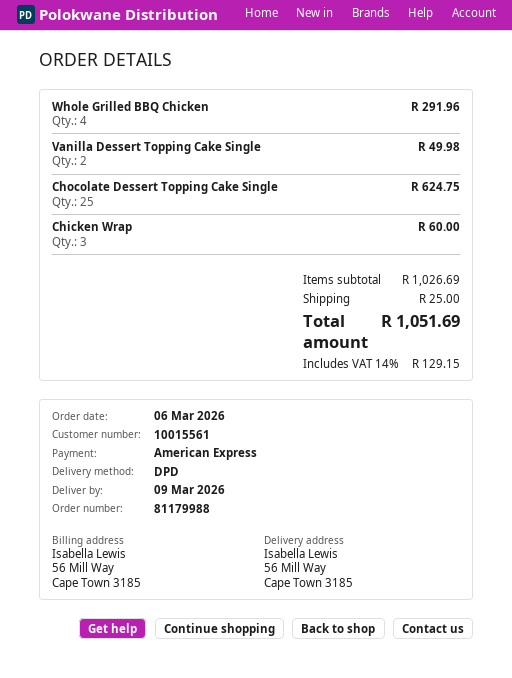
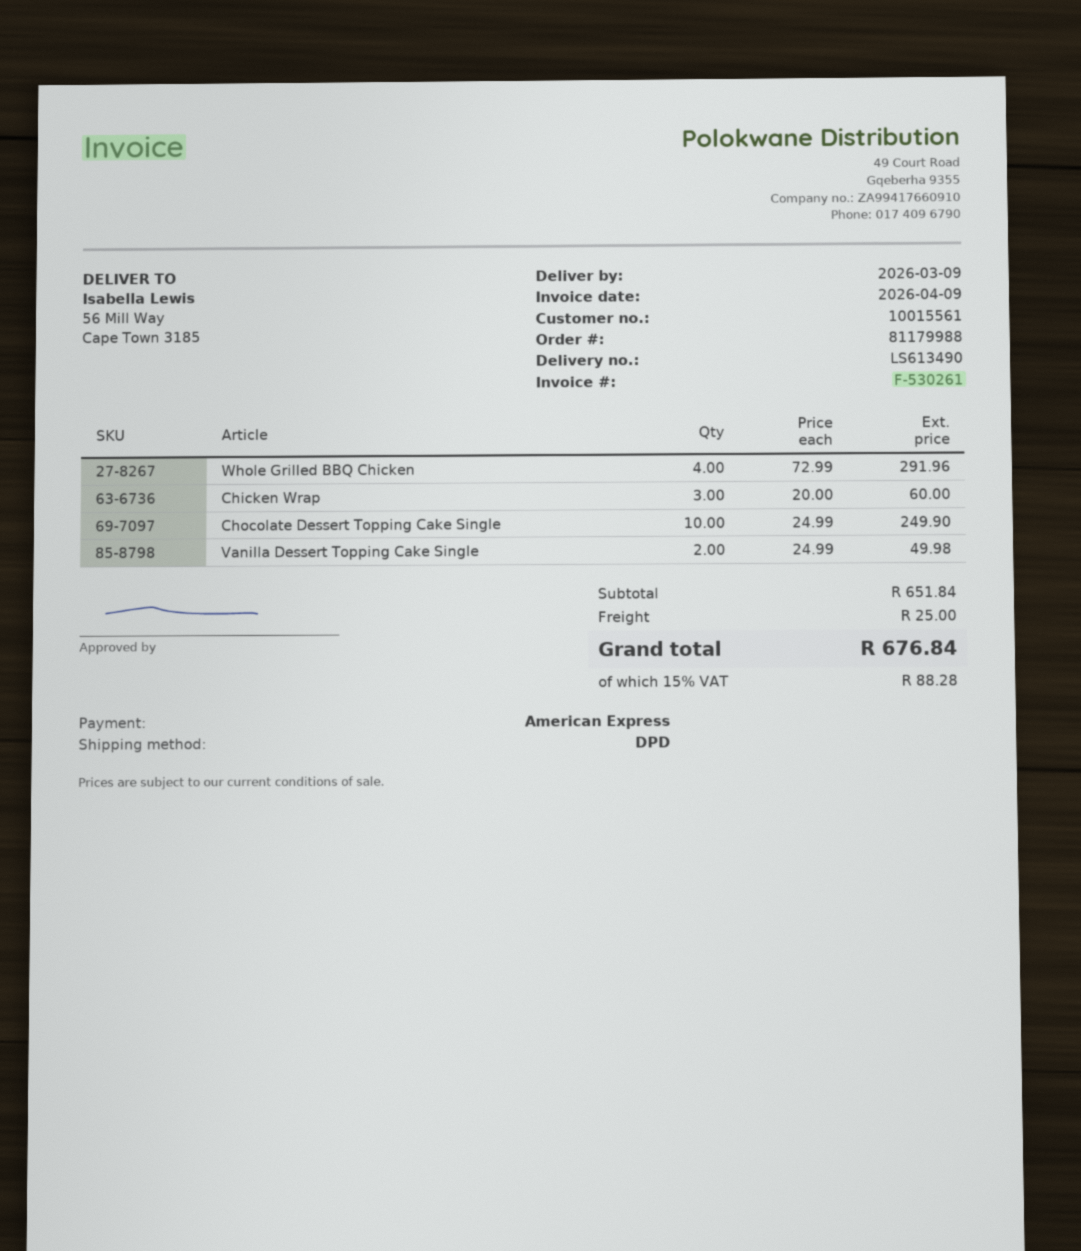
Chocolate Dessert Topping Cake Single: 25 for 624.75 -> 10 for 249.90
subtotal: 1026.69 -> 651.84
tax: 14% = 129.15 -> 15% = 88.28
total: 1051.69 -> 676.84

